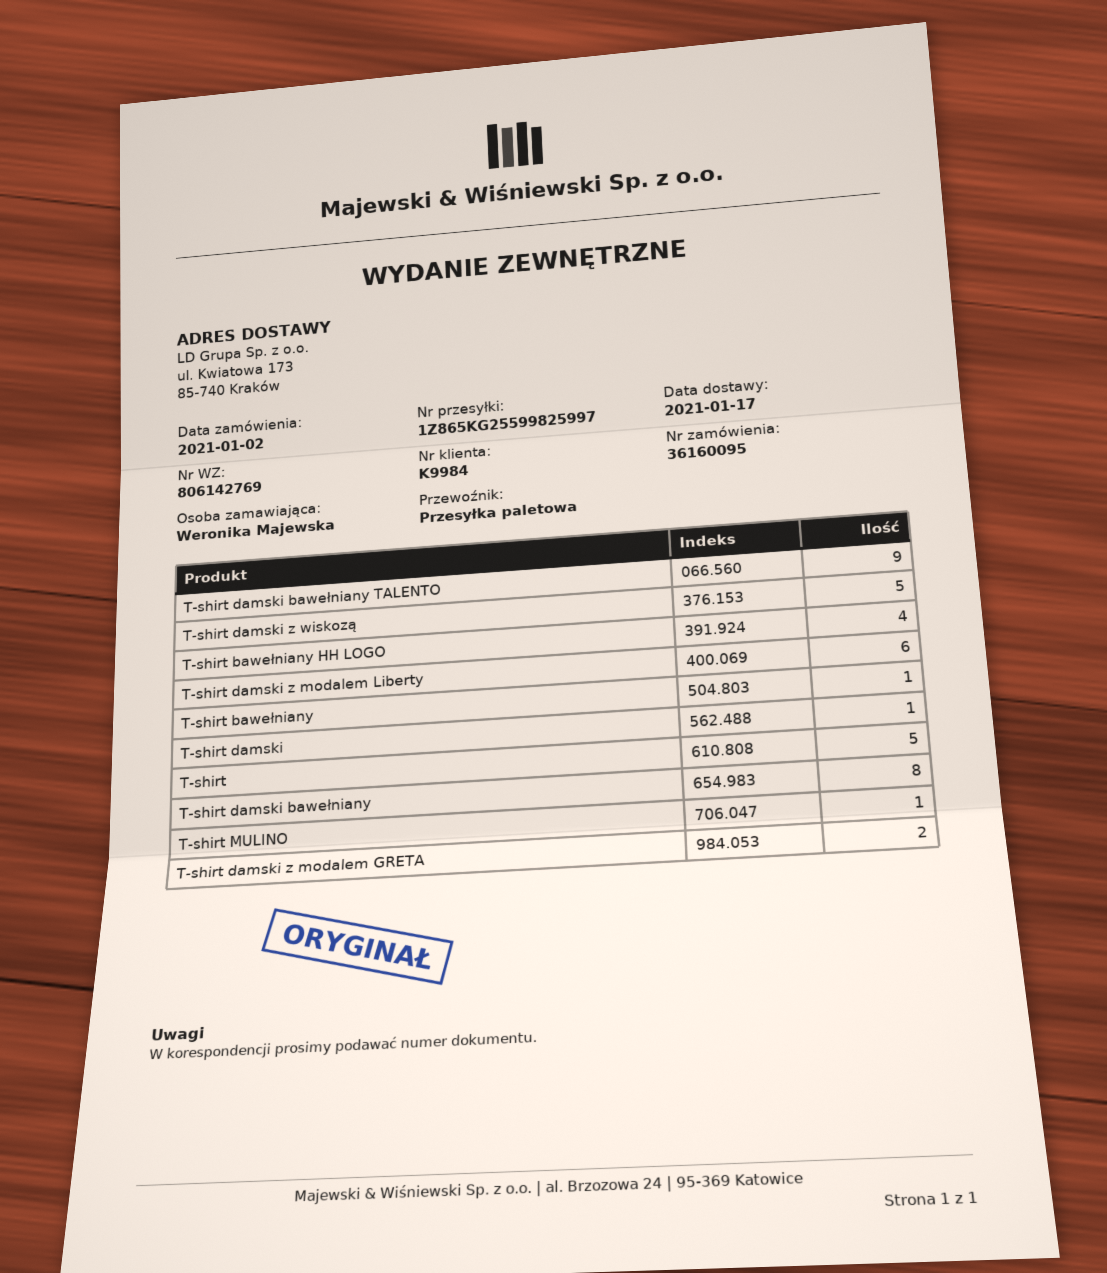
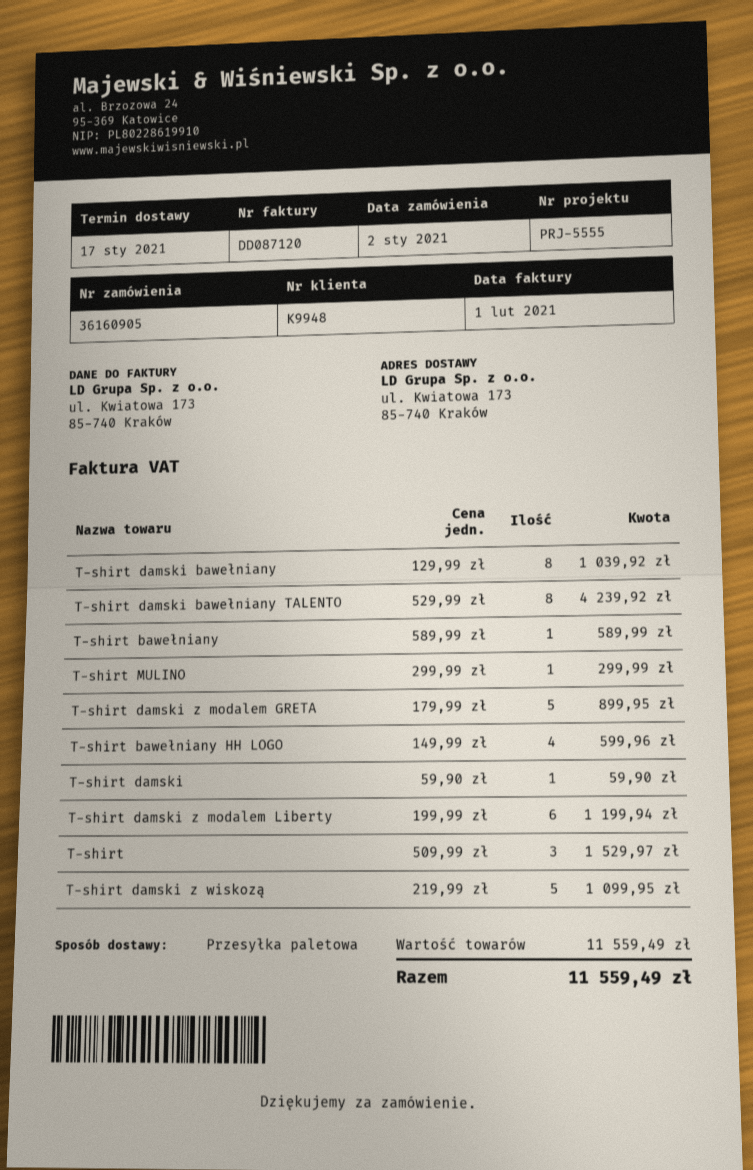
order number: 36160095 -> 36160905
customer number: K9984 -> K9948
T-shirt damski bawełniany TALENTO: 9 -> 8
T-shirt: 5 -> 3
T-shirt damski z modalem GRETA: 2 -> 5

